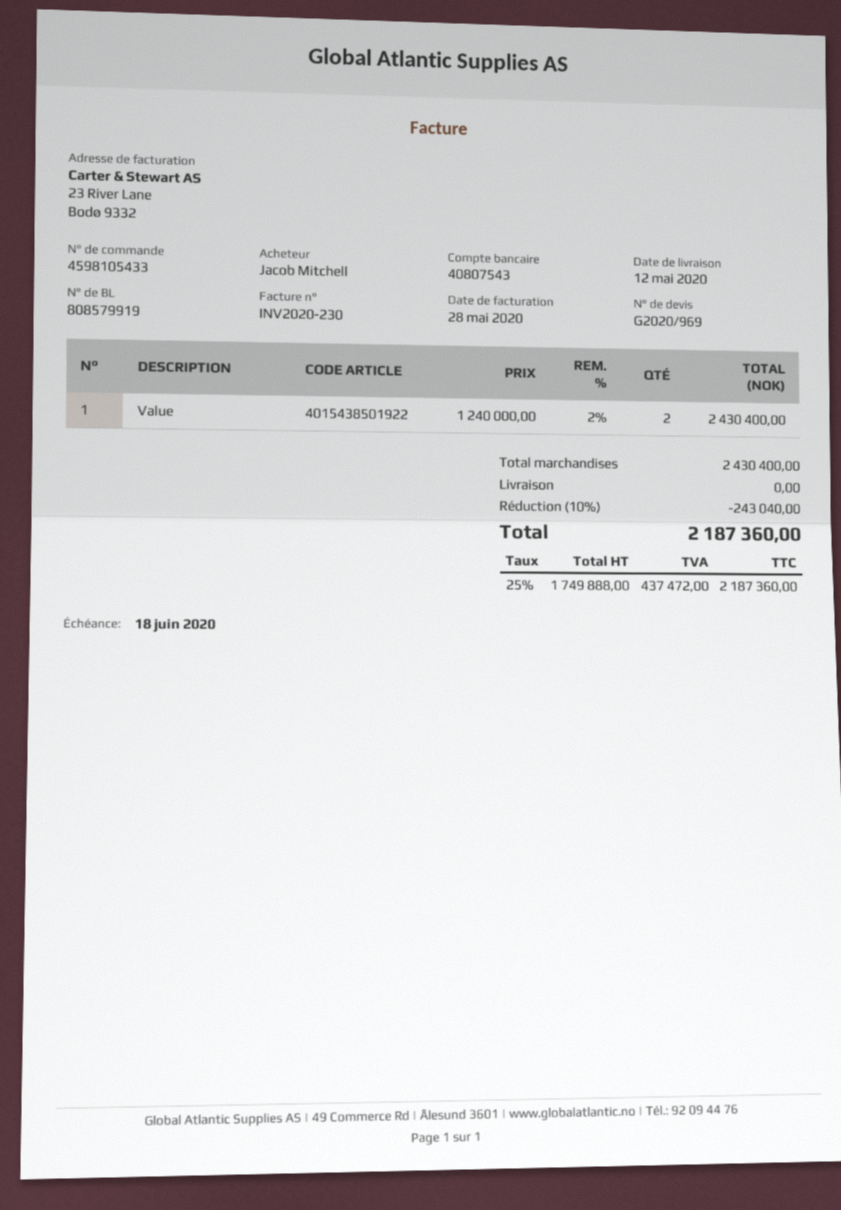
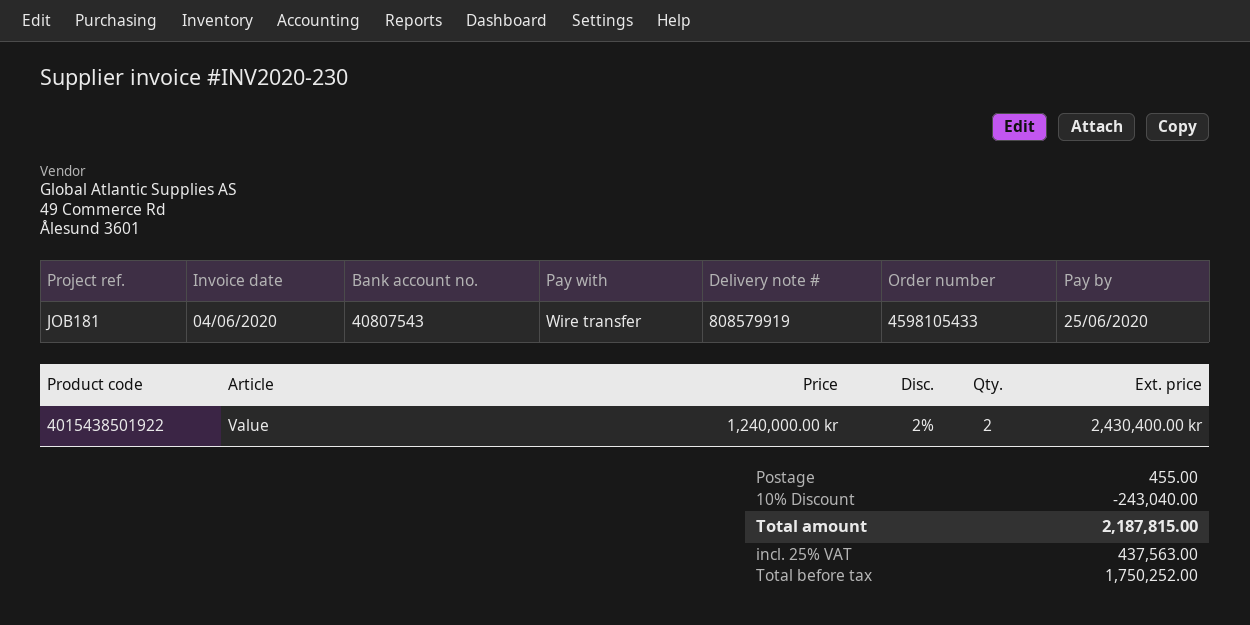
invoice date: 2020-05-28 -> 2020-06-04
due date: 2020-06-18 -> 2020-06-25
shipping: 0.00 -> 455.00
net: 1749888.00 -> 1750252.00
tax: 25% = 437472.00 -> 25% = 437563.00
total: 2187360.00 -> 2187815.00

